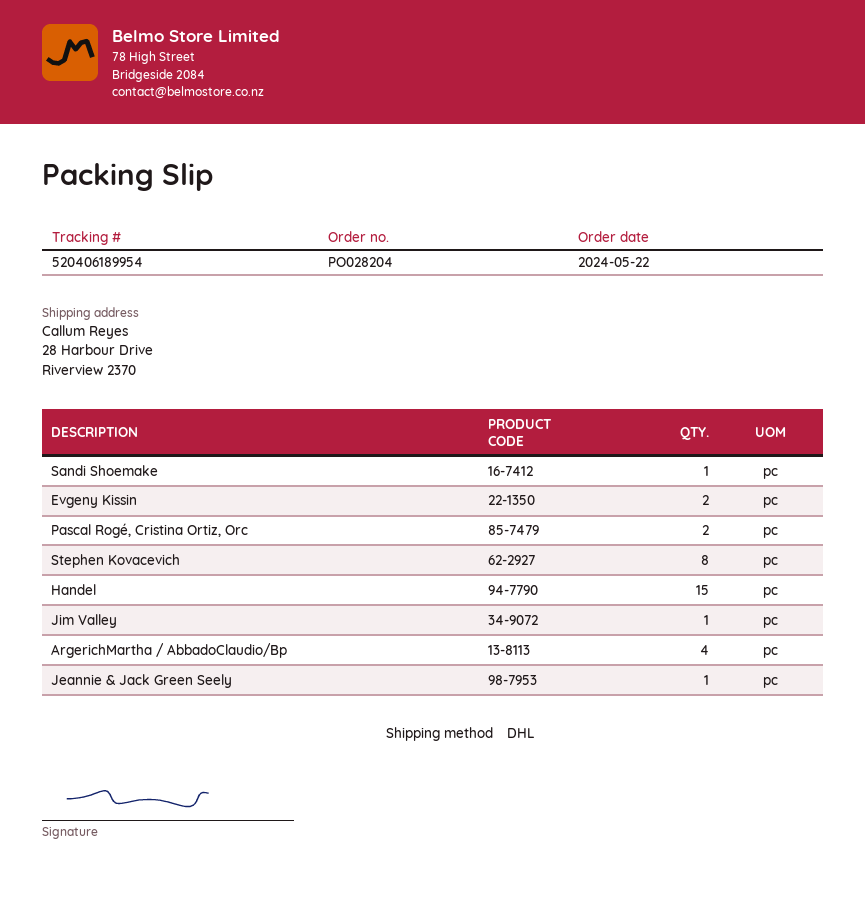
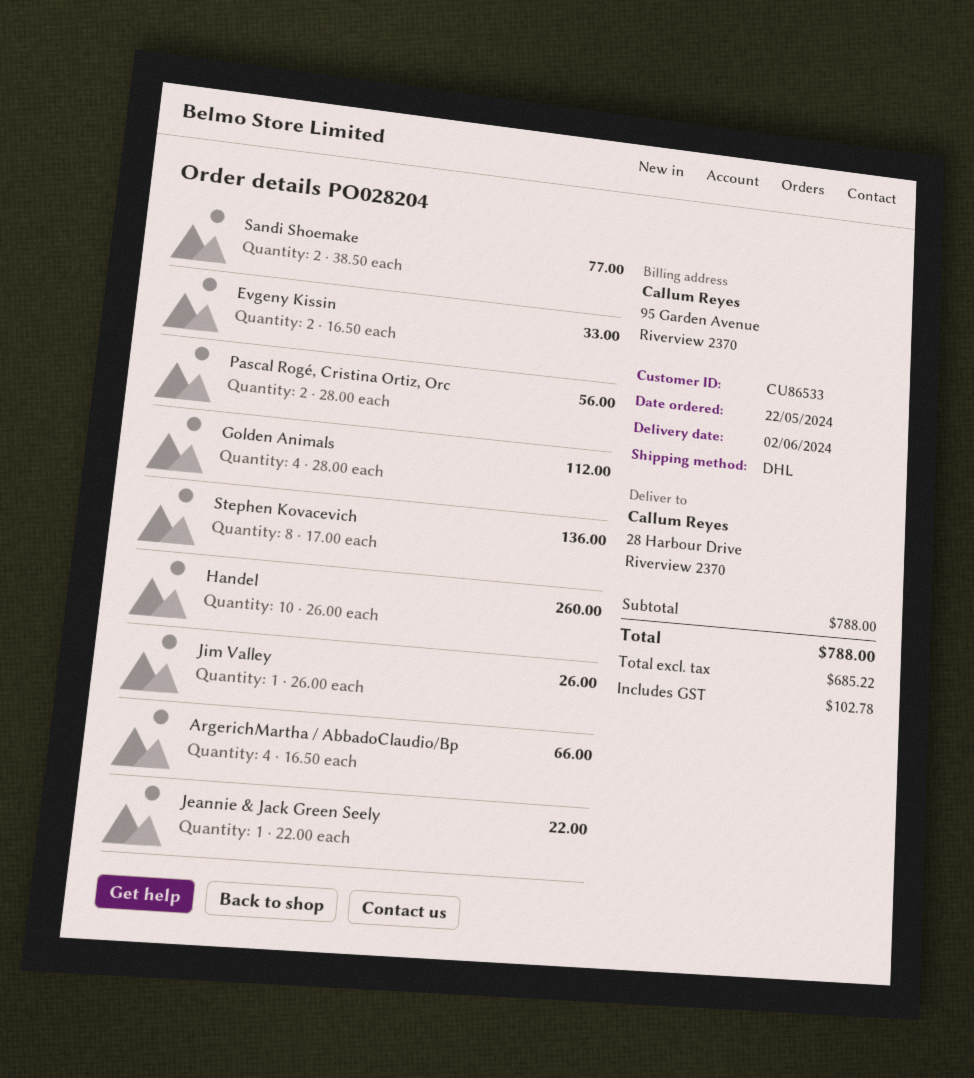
Sandi Shoemake: 1 -> 2
Handel: 15 -> 10
Golden Animals: none -> 4

